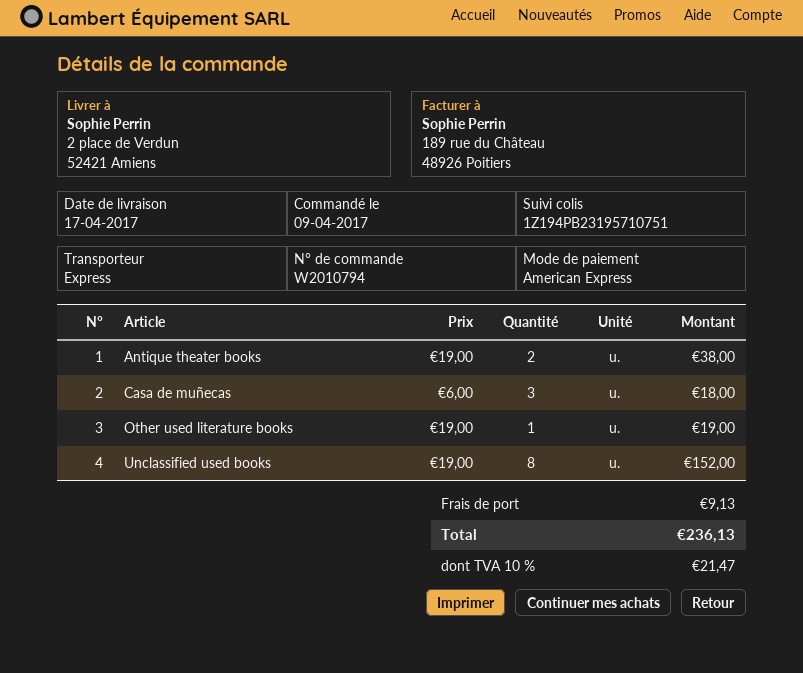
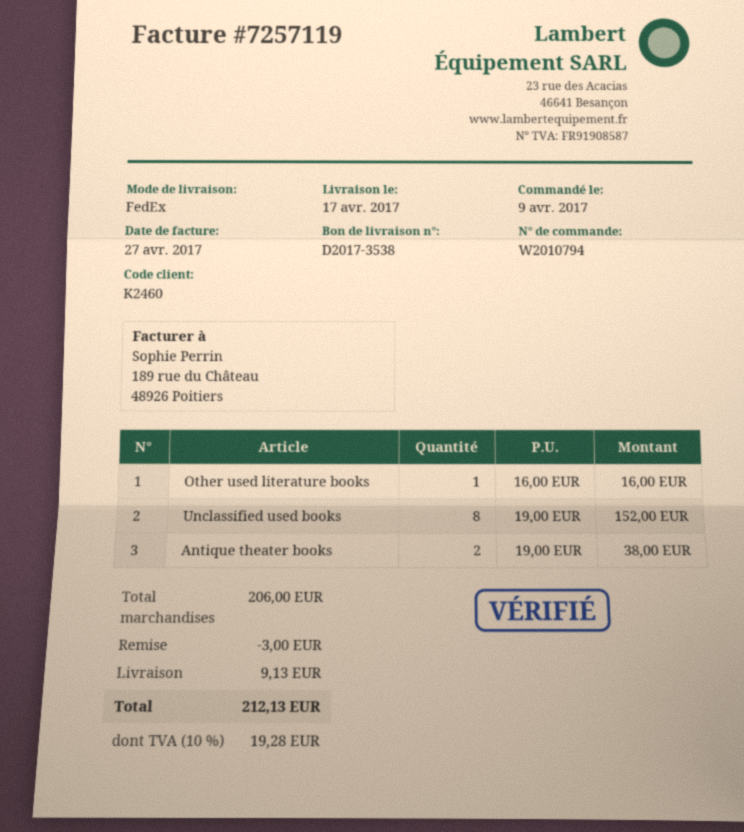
shipping method: express -> FedEx
Casa de muñecas: 3 x 6.00 = 18.00 -> none
Other used literature books: 1 x 19.00 = 19.00 -> 1 x 16.00 = 16.00
discount: none -> 3.00
tax: 10% = 21.47 -> 10% = 19.28
total: 236.13 -> 212.13

